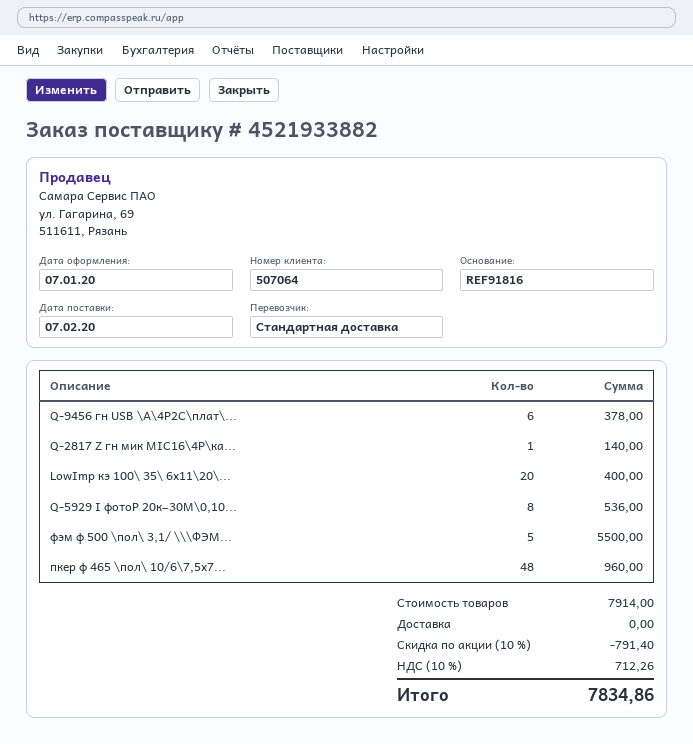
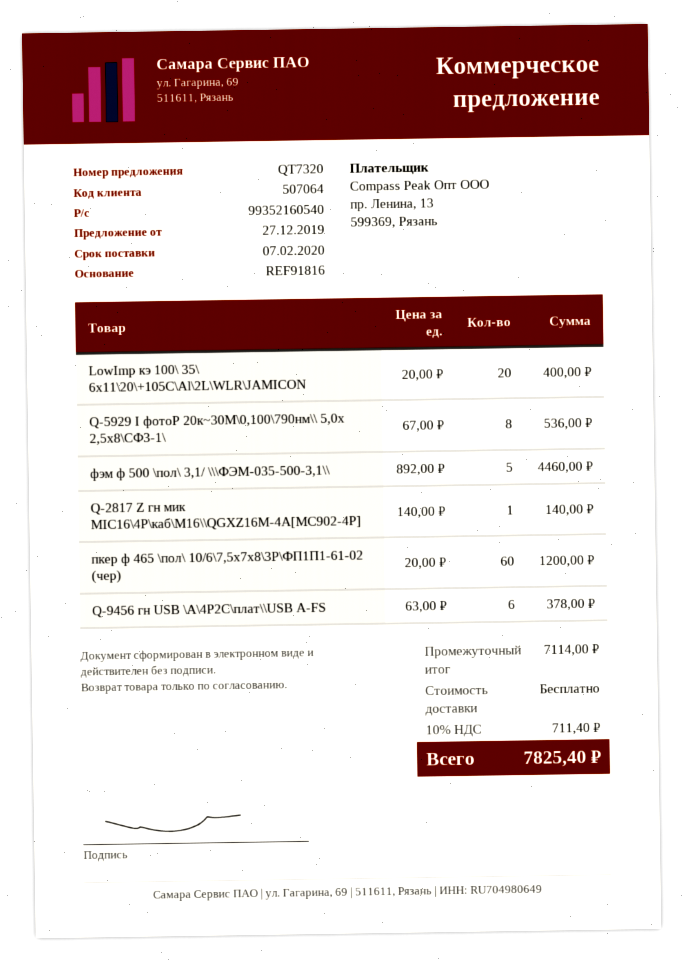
фэм ф 500 \пол\ 3,1/ \\\ФЭМ...: 5 for 5500.00 -> 5 for 4460.00
пкер ф 465 \пол\ 10/6\7,5x7...: 48 for 960.00 -> 60 for 1200.00
subtotal: 7914.00 -> 7114.00
discount: 10% = 791.40 -> none
tax: 10% = 712.26 -> 10% = 711.40
total: 7834.86 -> 7825.40

